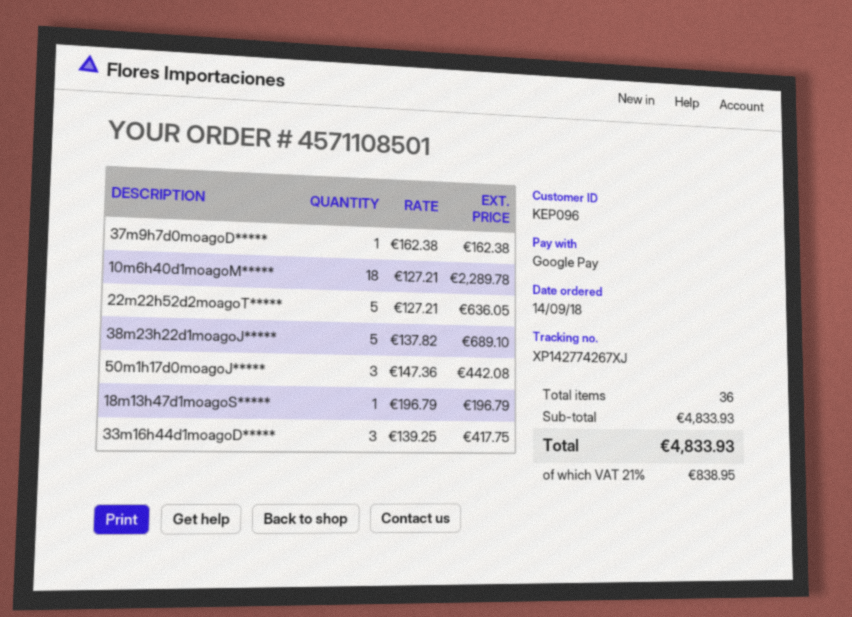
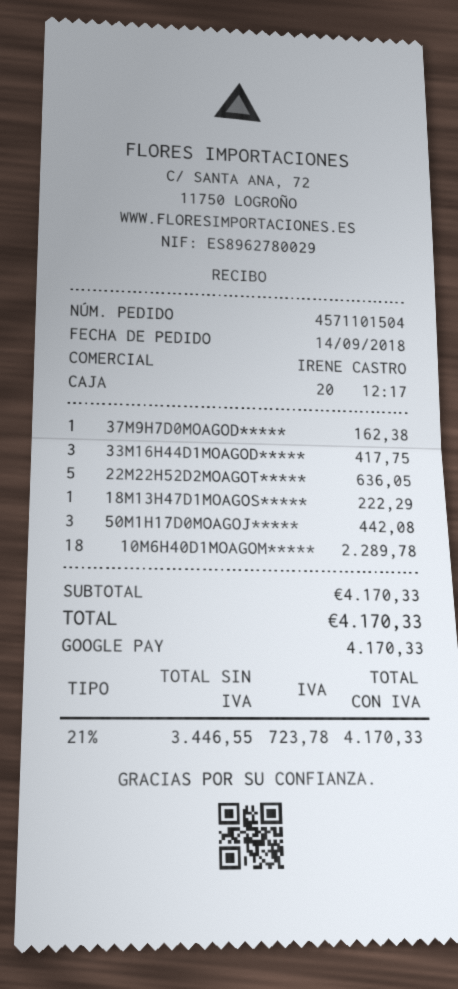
order number: 4571108501 -> 4571101504
38m23h22d1moagoJ*****: 5 for 689.10 -> none
18m13h47d1moagoS*****: 1 for 196.79 -> 1 for 222.29
subtotal: 4833.93 -> 4170.33
tax: 21% = 838.95 -> 21% = 723.78
total: 4833.93 -> 4170.33

